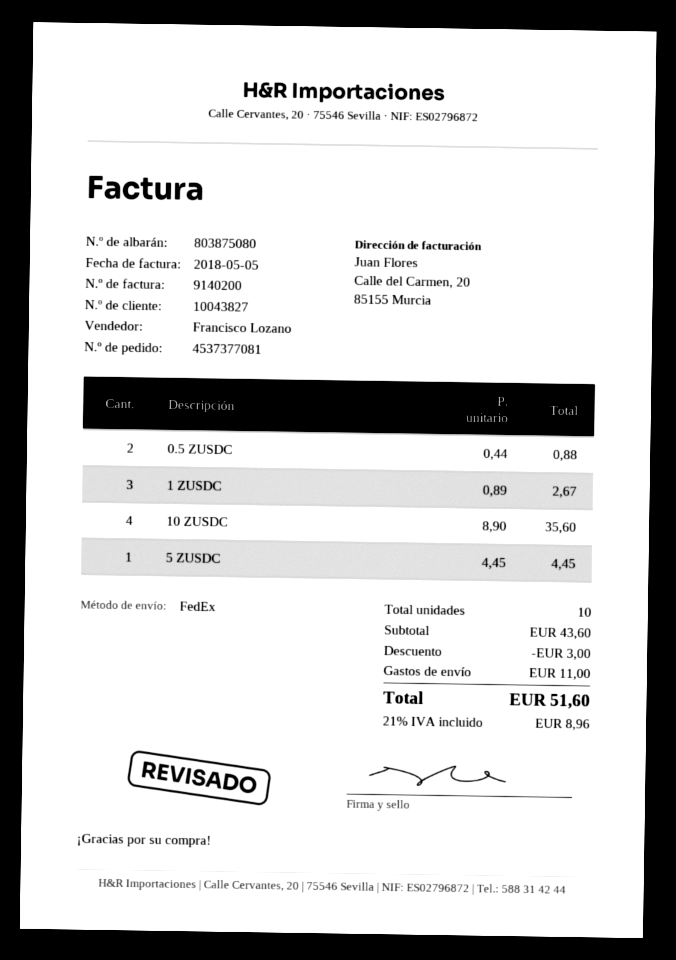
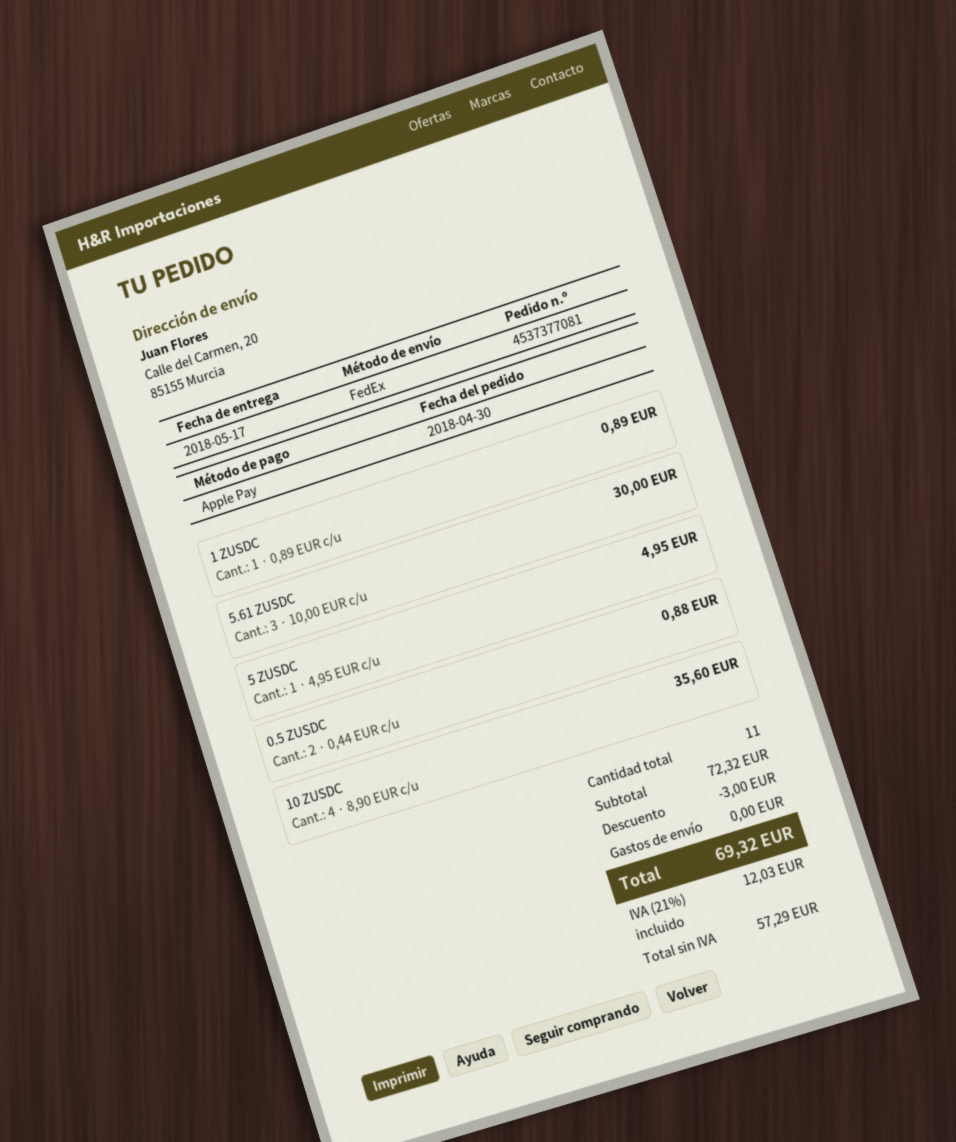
1 ZUSDC: 3 x 0.89 = 2.67 -> 1 x 0.89 = 0.89
5 ZUSDC: 1 x 4.45 = 4.45 -> 1 x 4.95 = 4.95
5.61 ZUSDC: none -> 3 x 10.00 = 30.00
total quantity: 10 -> 11
subtotal: 43.60 -> 72.32
shipping: 11.00 -> 0.00
tax: 21% = 8.96 -> 21% = 12.03
total: 51.60 -> 69.32

